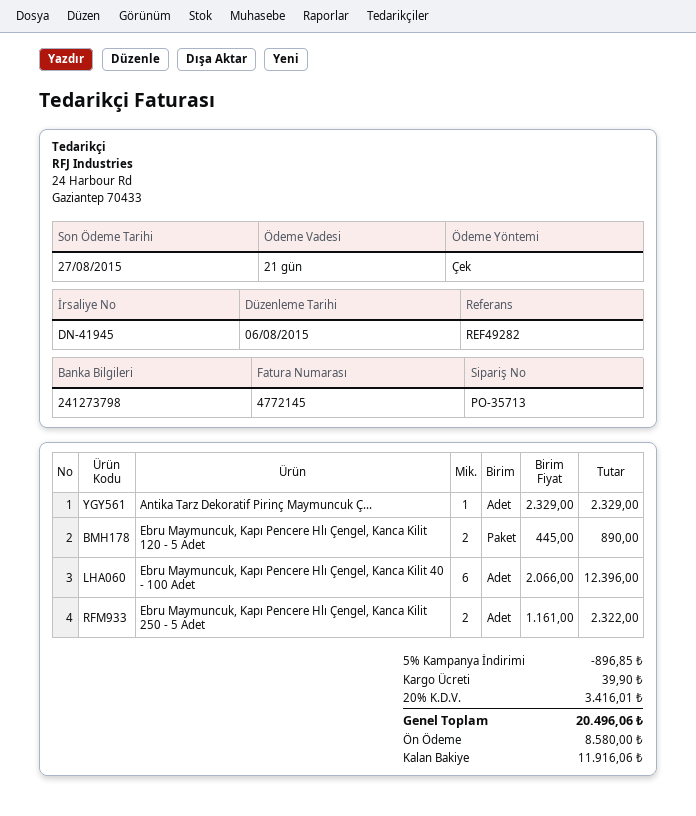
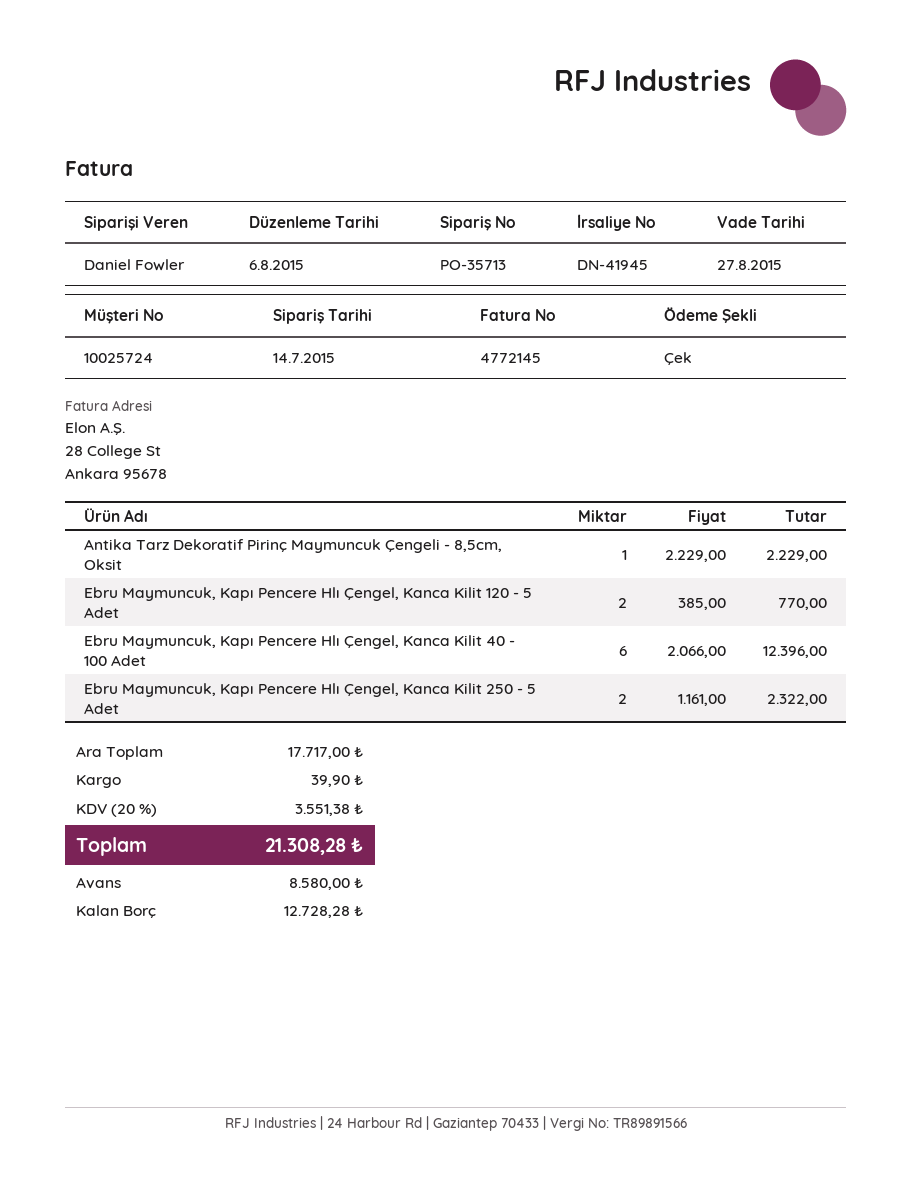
Antika Tarz Dekoratif Pirinç Maymuncuk Ç...: 1 x 2329.00 = 2329.00 -> 1 x 2229.00 = 2229.00
Ebru Maymuncuk, Kapı Pencere Hlı Çengel, Kanca Kilit 120 - 5 Adet: 2 x 445.00 = 890.00 -> 2 x 385.00 = 770.00
discount: 5% = 896.85 -> none
tax: 20% = 3416.01 -> 20% = 3551.38
total: 20496.06 -> 21308.28
balance: 11916.06 -> 12728.28

